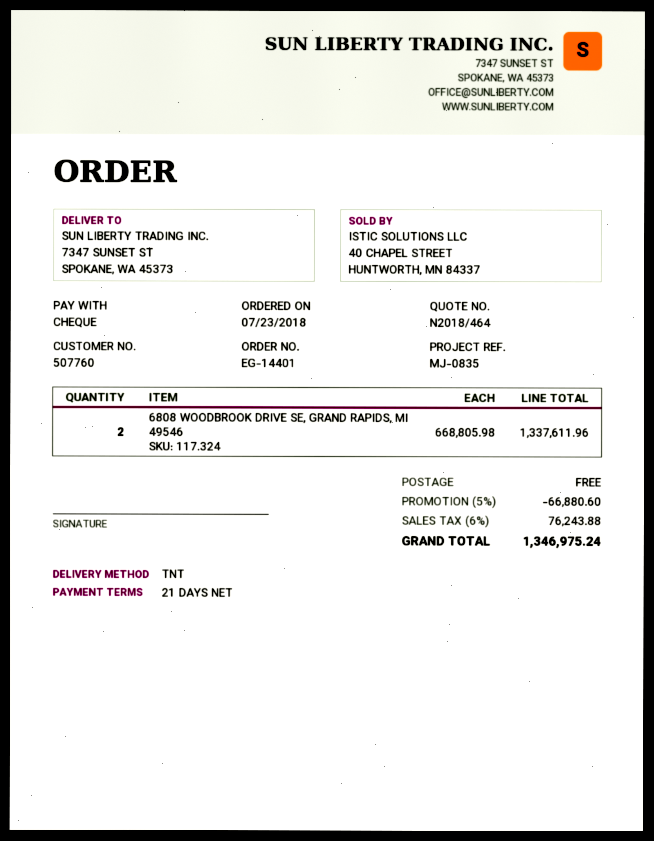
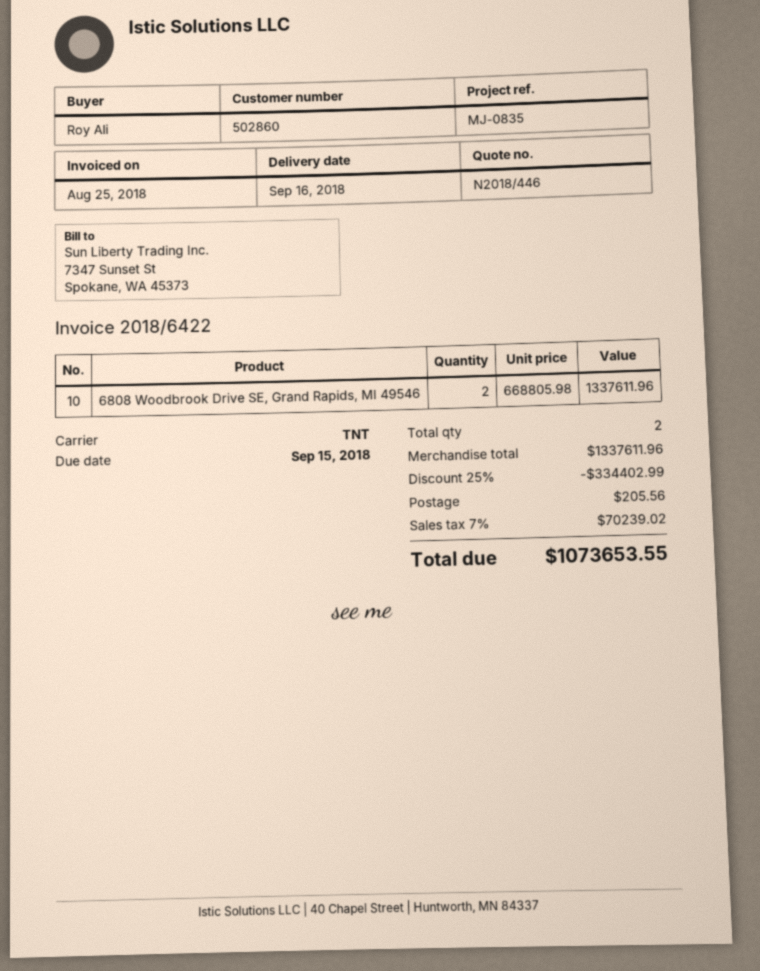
quote number: N2018/464 -> N2018/446
customer number: 507760 -> 502860
discount: 5% = 66880.60 -> 25% = 334402.99
shipping: 0.00 -> 205.56
tax: 6% = 76243.88 -> 7% = 70239.02
total: 1346975.24 -> 1073653.55

